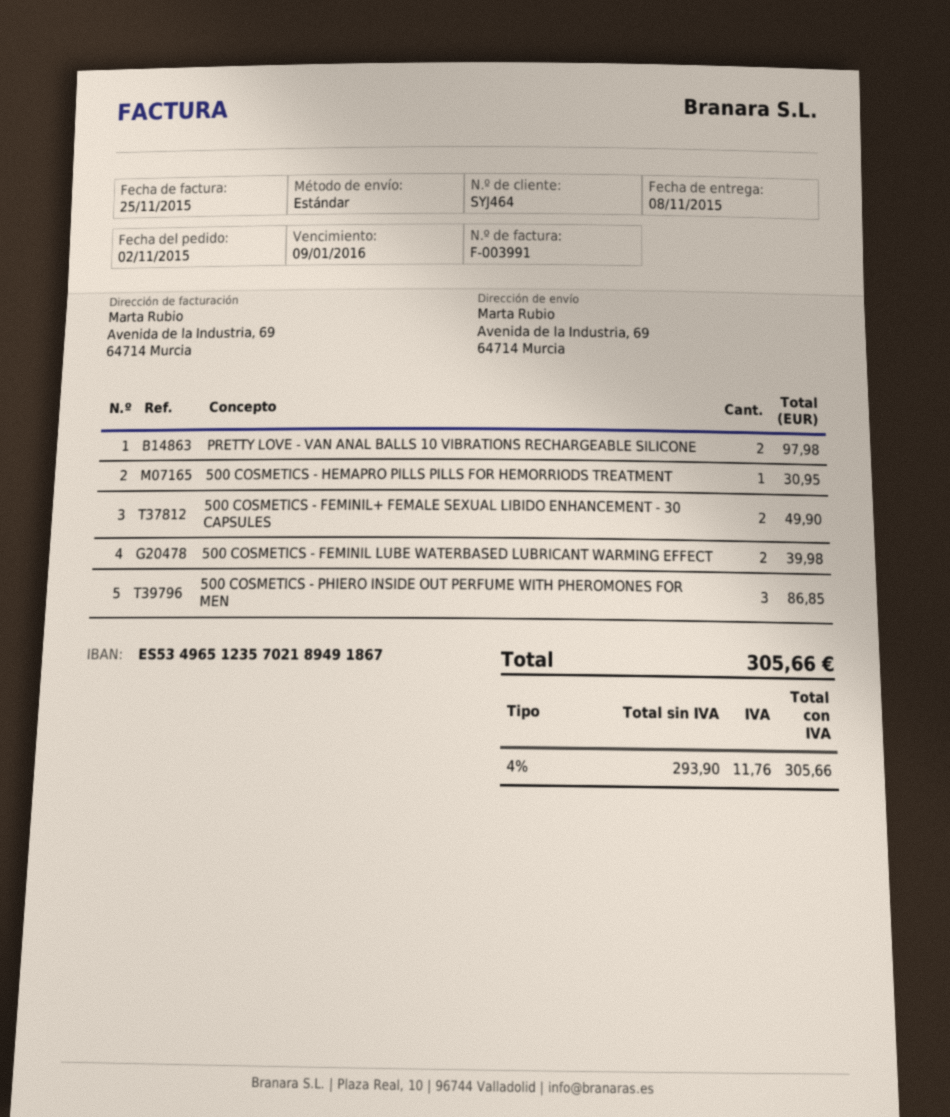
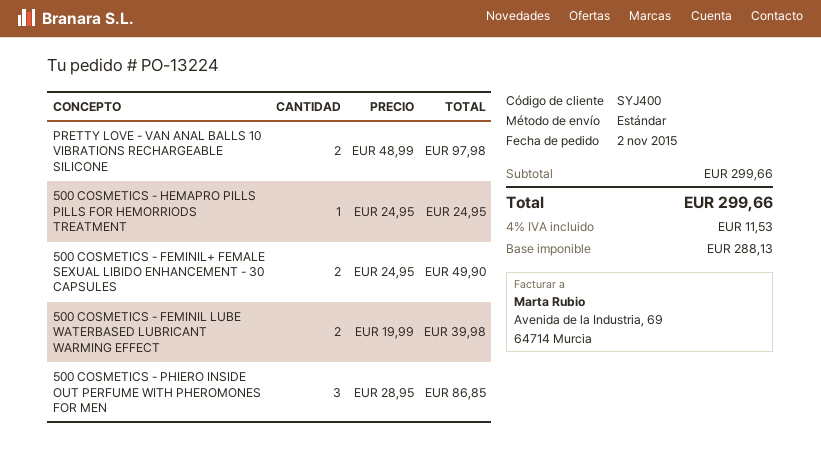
customer number: SYJ464 -> SYJ400
500 COSMETICS - HEMAPRO PILLS PILLS FOR HEMORRIODS TREATMENT: 1 for 30.95 -> 1 for 24.95
net: 293.90 -> 288.13
tax: 4% = 11.76 -> 4% = 11.53
total: 305.66 -> 299.66

